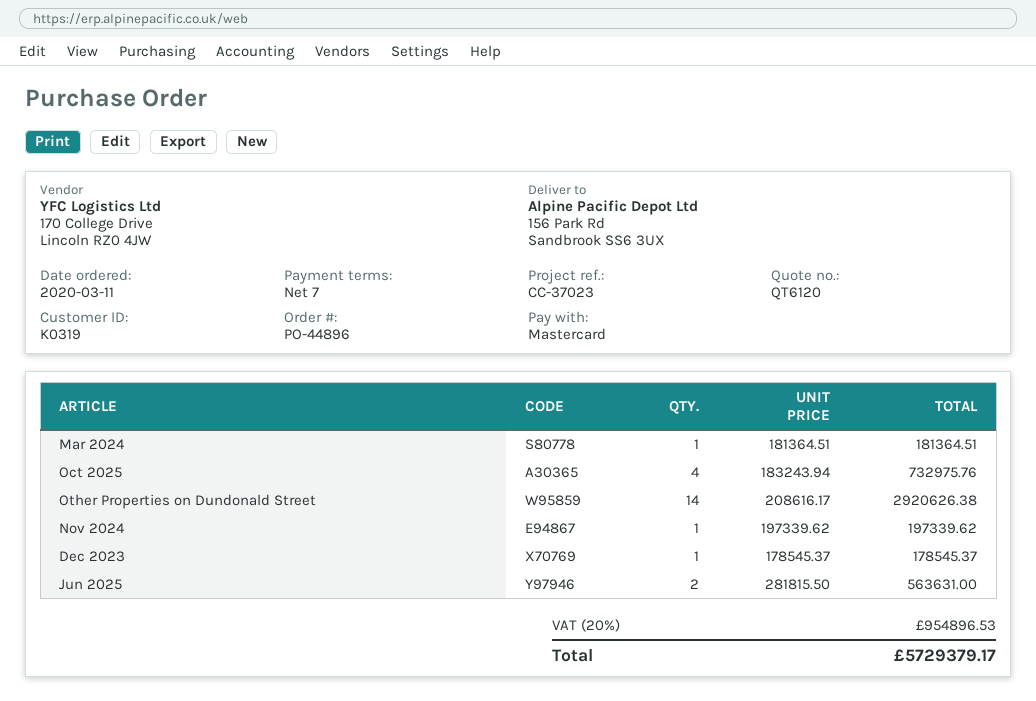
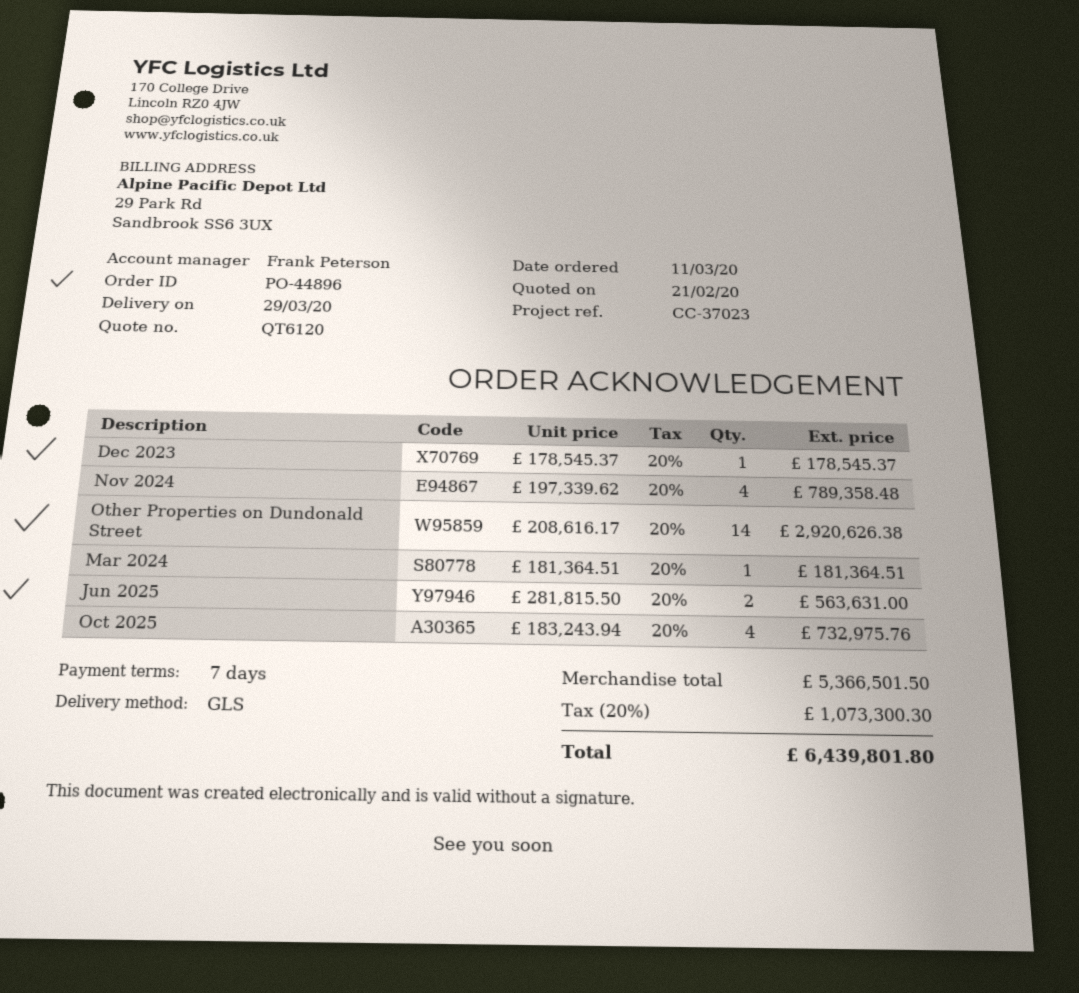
Nov 2024: 1 x 197339.62 = 197339.62 -> 4 x 197339.62 = 789358.48
tax: 20% = 954896.53 -> 20% = 1073300.30
total: 5729379.17 -> 6439801.80

